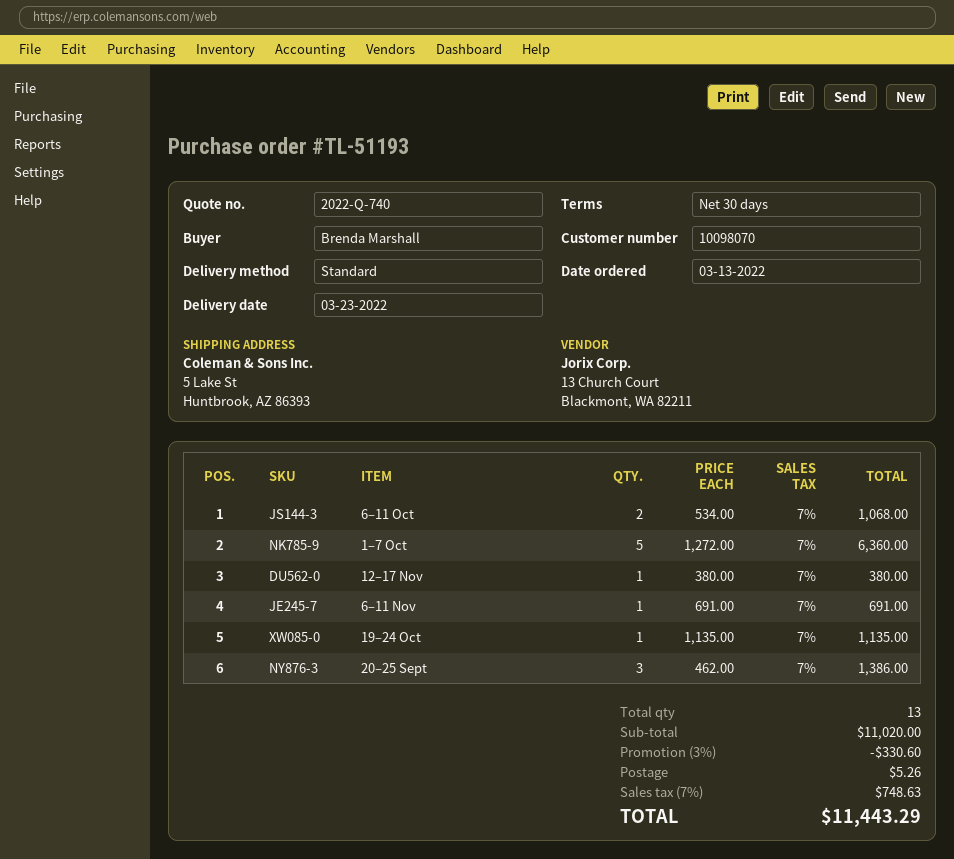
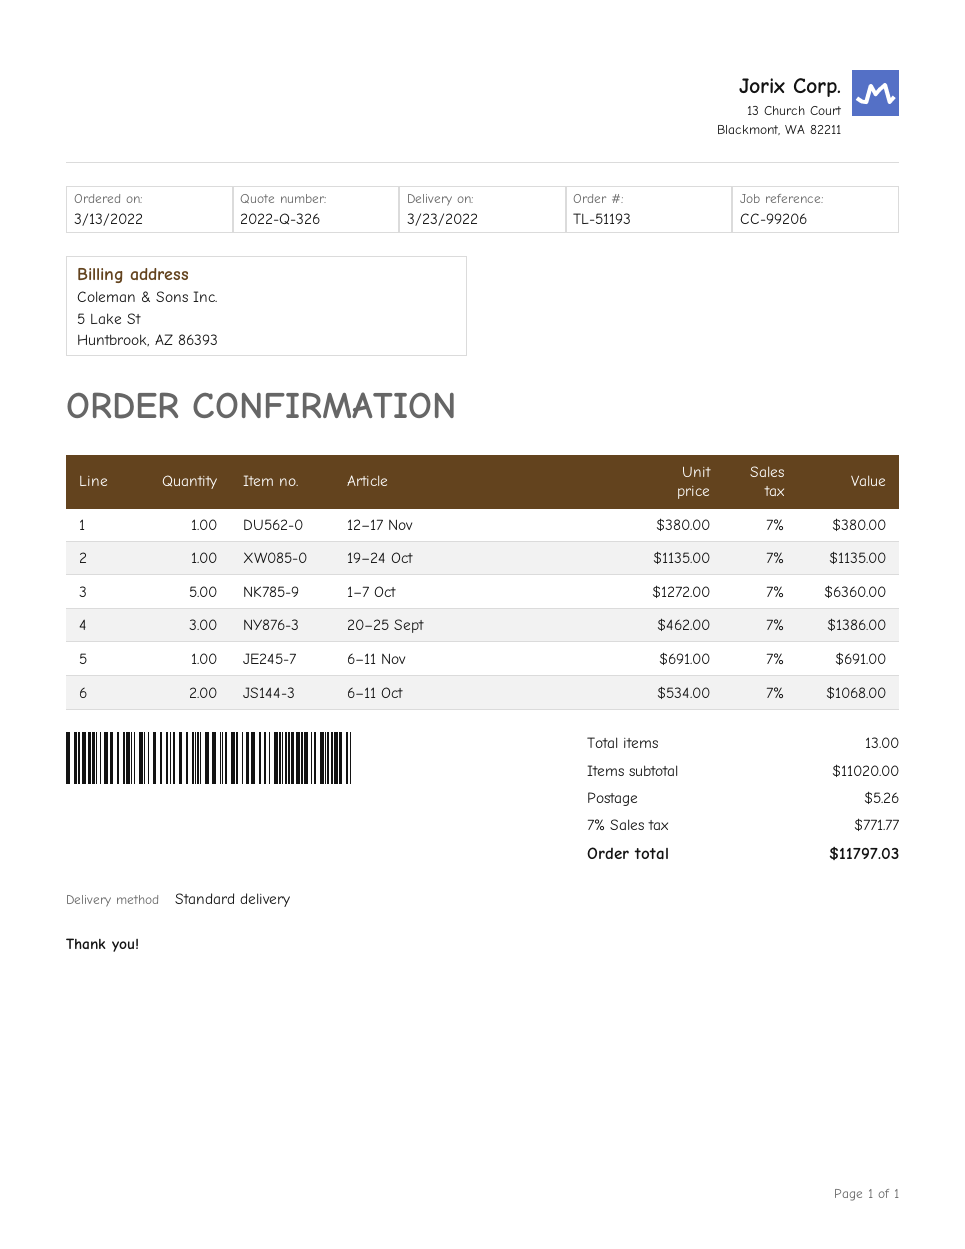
quote number: 2022-Q-740 -> 2022-Q-326
discount: 3% = 330.60 -> none
tax: 7% = 748.63 -> 7% = 771.77
total: 11443.29 -> 11797.03

